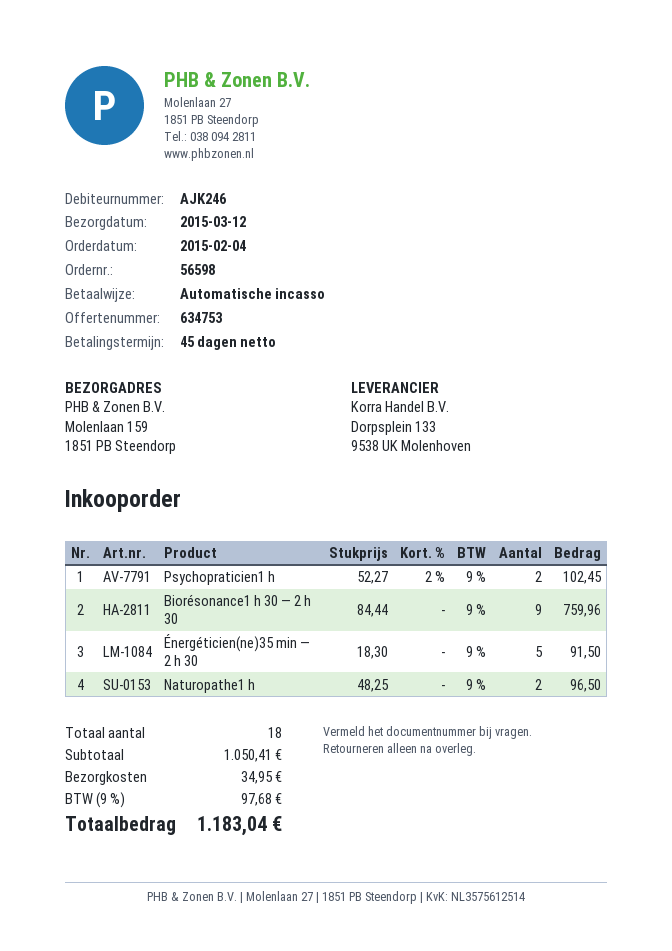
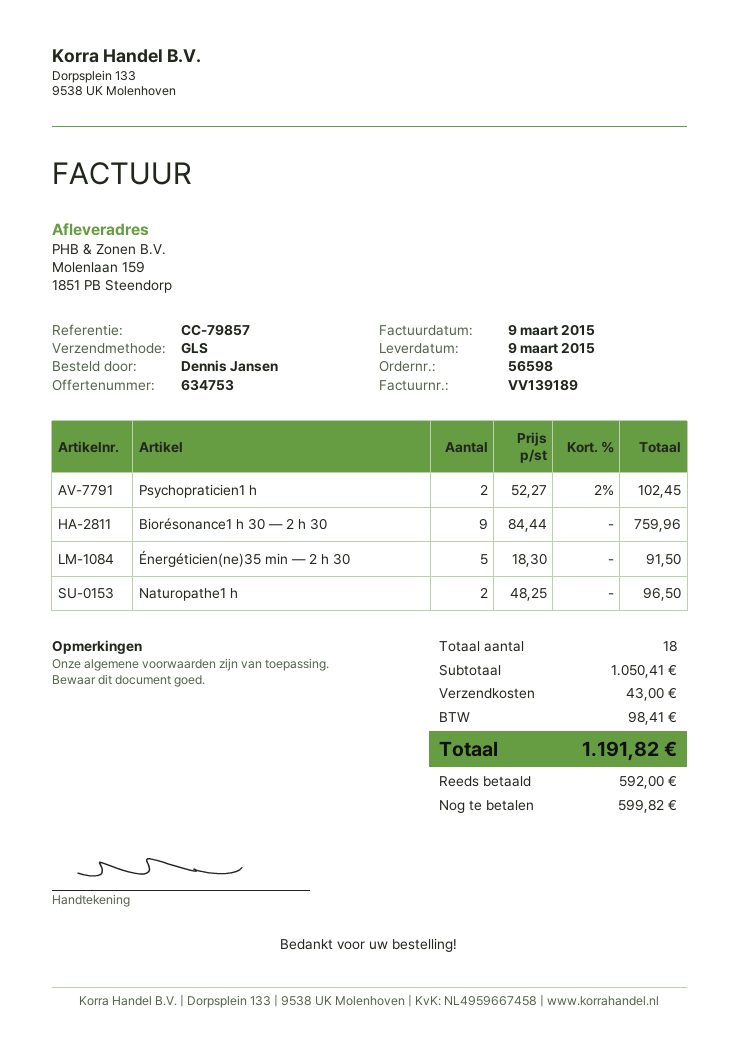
delivery date: 2015-03-12 -> 2015-03-09
shipping: 34.95 -> 43.00
tax: 97.68 -> 98.41
total: 1183.04 -> 1191.82

